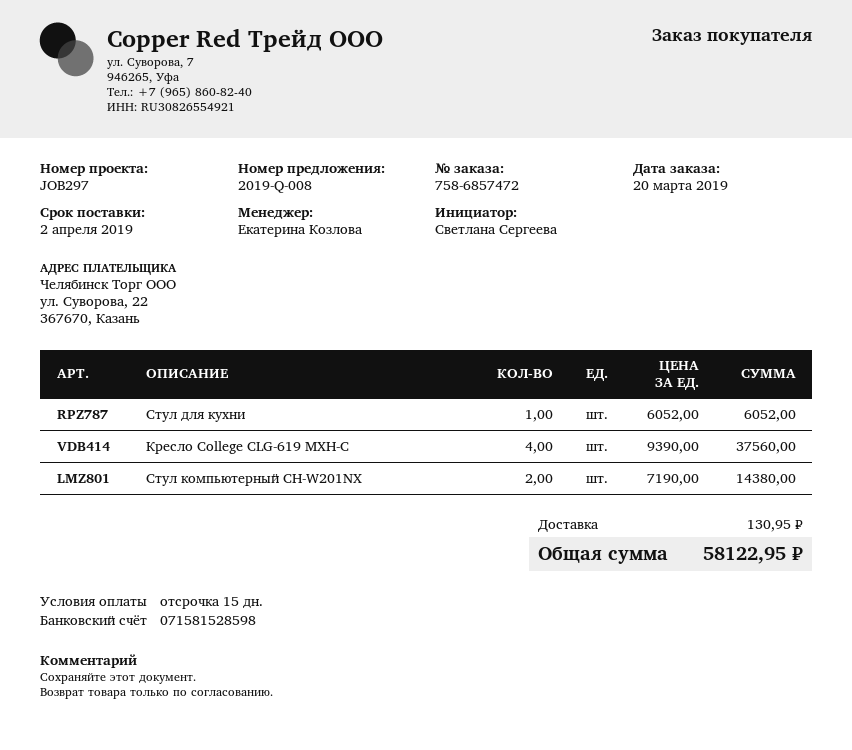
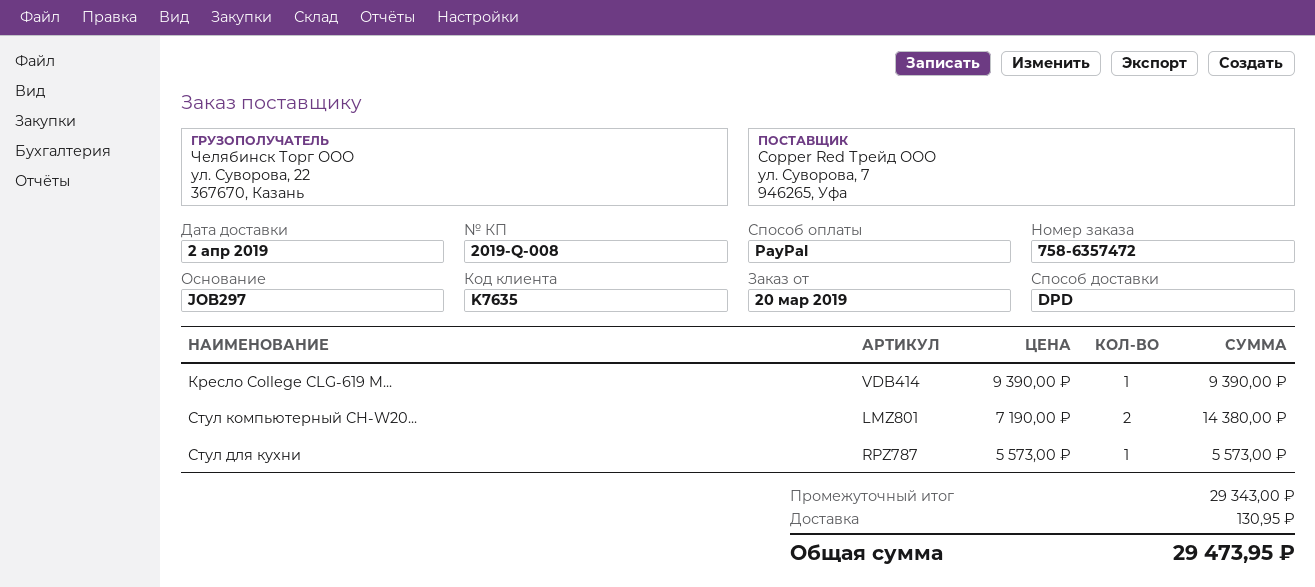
order number: 758-6857472 -> 758-6357472
Стул для кухни: 1 x 6052.00 = 6052.00 -> 1 x 5573.00 = 5573.00
Кресло College CLG-619 MXH-C: 4 x 9390.00 = 37560.00 -> 1 x 9390.00 = 9390.00
total: 58122.95 -> 29473.95

